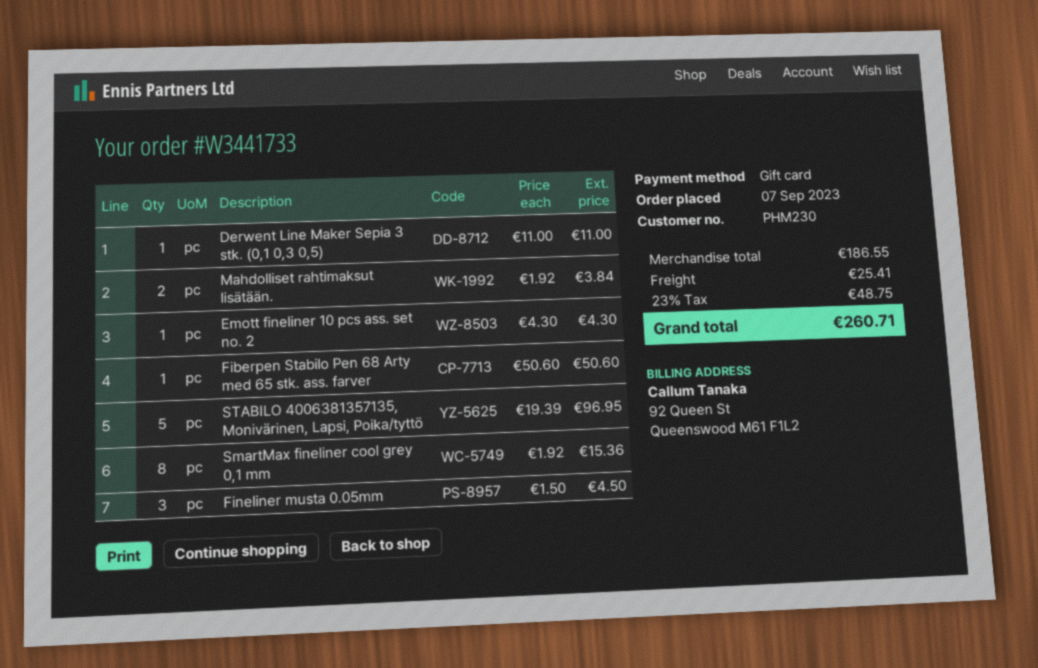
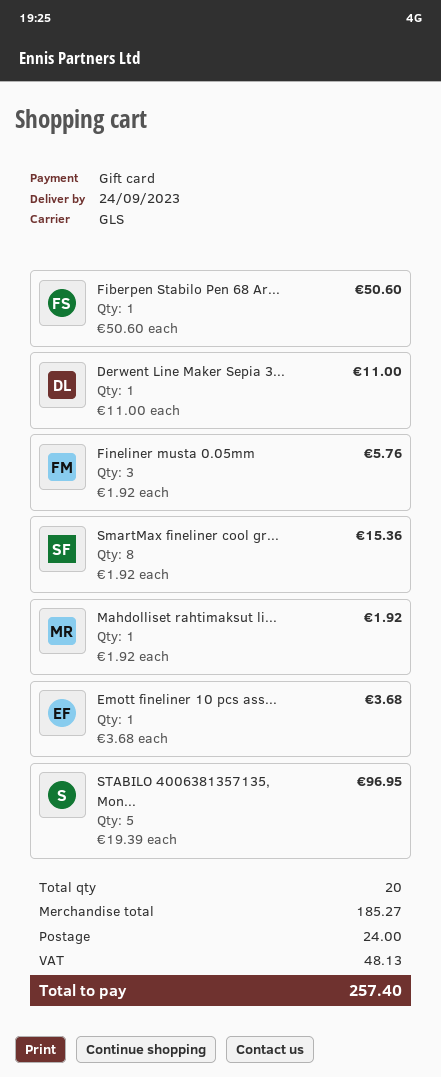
Mahdolliset rahtimaksut lisätään.: 2 x 1.92 = 3.84 -> 1 x 1.92 = 1.92
Emott fineliner 10 pcs ass. set no. 2: 1 x 4.30 = 4.30 -> 1 x 3.68 = 3.68
Fineliner musta 0.05mm: 3 x 1.50 = 4.50 -> 3 x 1.92 = 5.76
subtotal: 186.55 -> 185.27
shipping: 25.41 -> 24.00
tax: 48.75 -> 48.13
total: 260.71 -> 257.40

